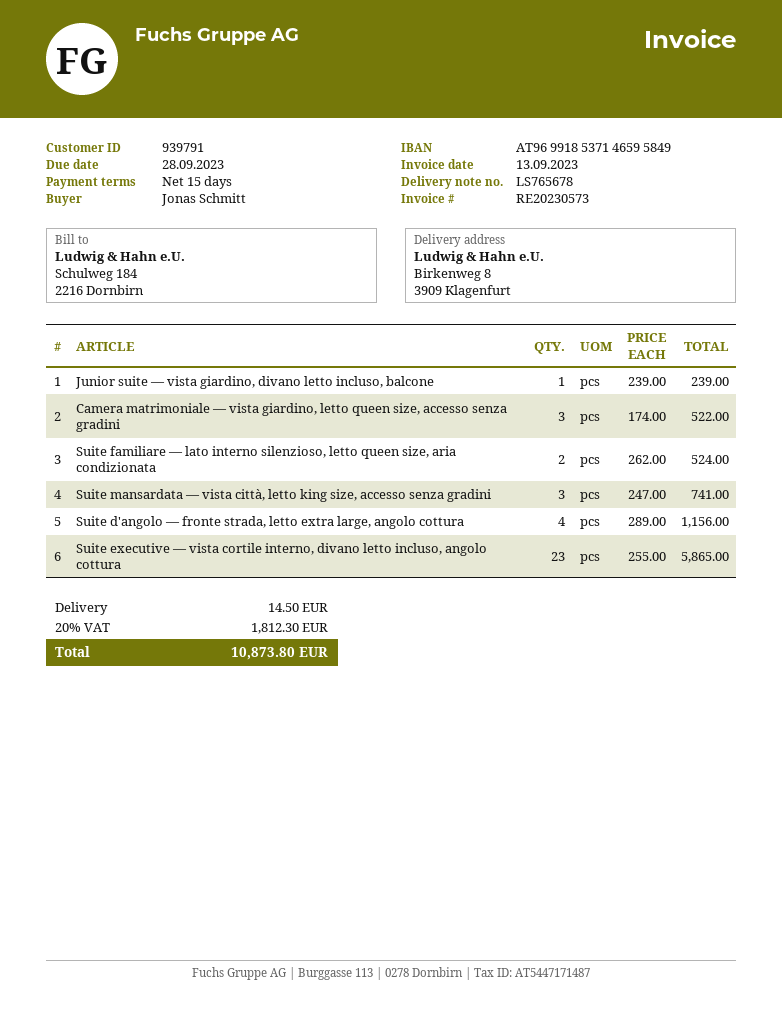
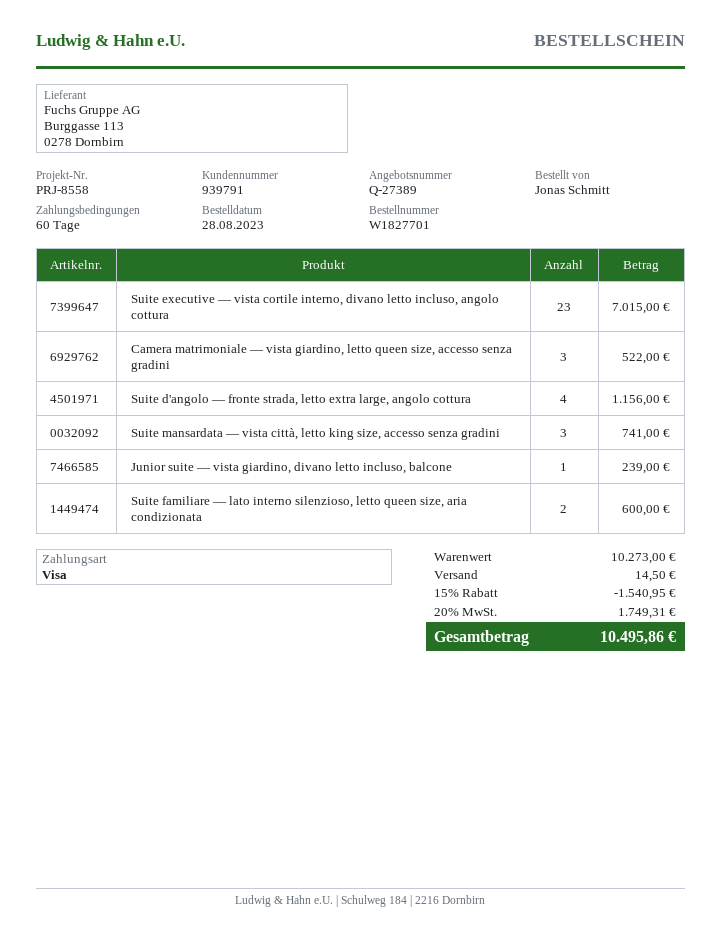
payment terms: 15 days -> 60 days
Suite familiare — lato interno silenzioso, letto queen size, aria condizionata: 2 for 524.00 -> 2 for 600.00
Suite executive — vista cortile interno, divano letto incluso, angolo cottura: 23 for 5865.00 -> 23 for 7015.00
discount: none -> 15% = 1540.95
tax: 20% = 1812.30 -> 20% = 1749.31
total: 10873.80 -> 10495.86

